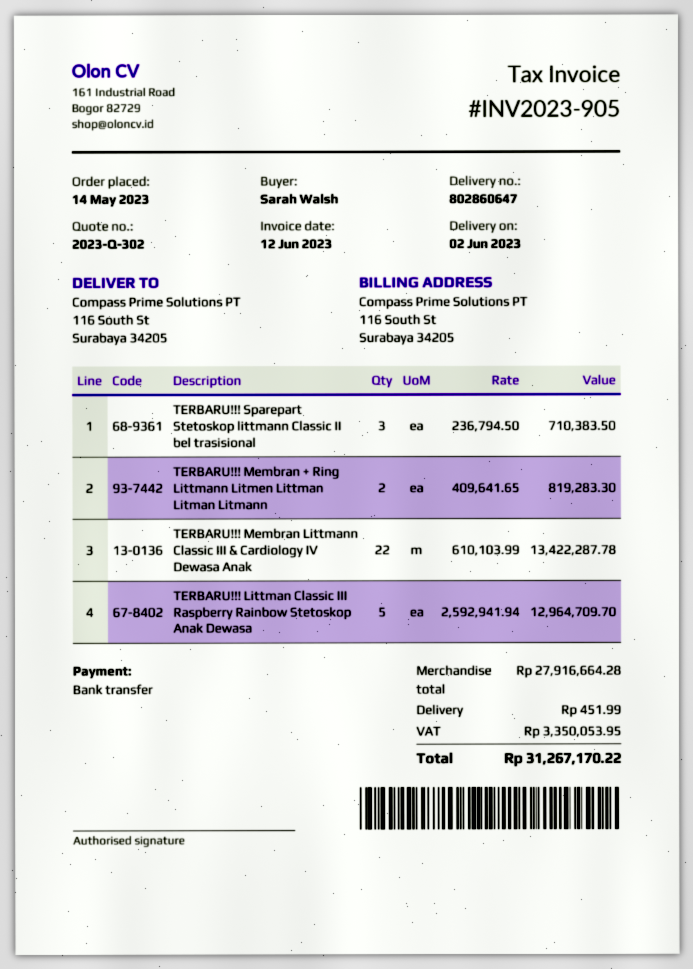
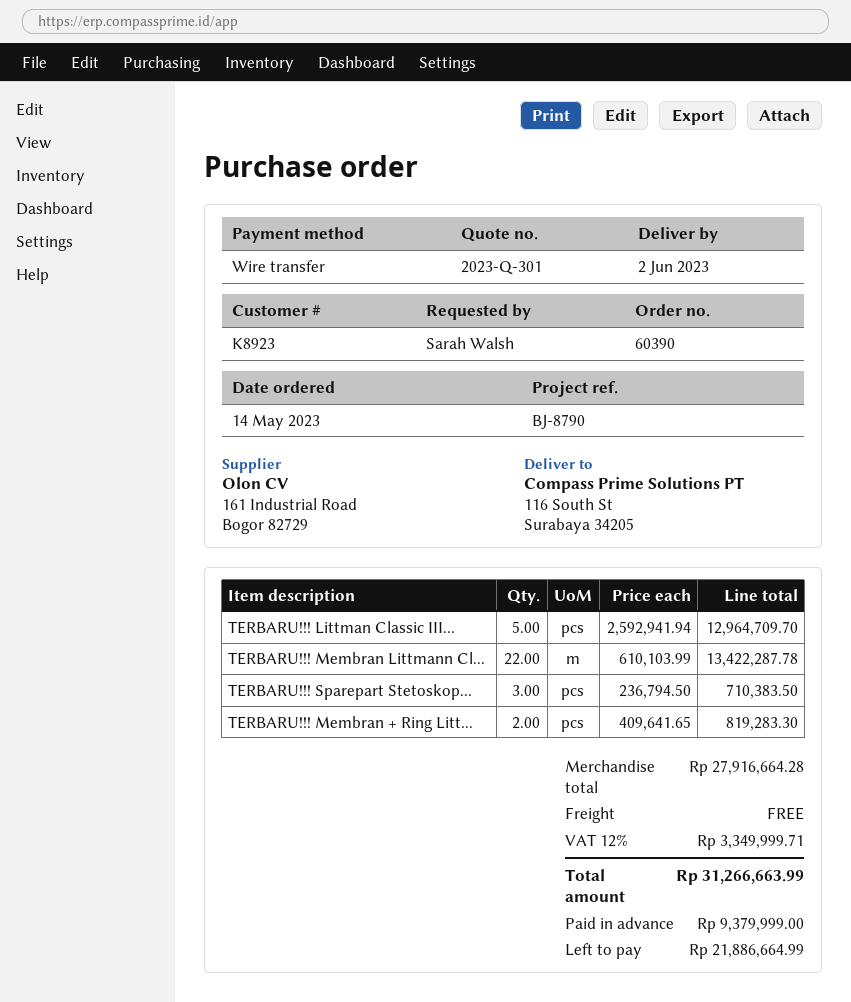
quote number: 2023-Q-302 -> 2023-Q-301
shipping: 451.99 -> 0.00
tax: 3350053.95 -> 3349999.71
total: 31267170.22 -> 31266663.99

